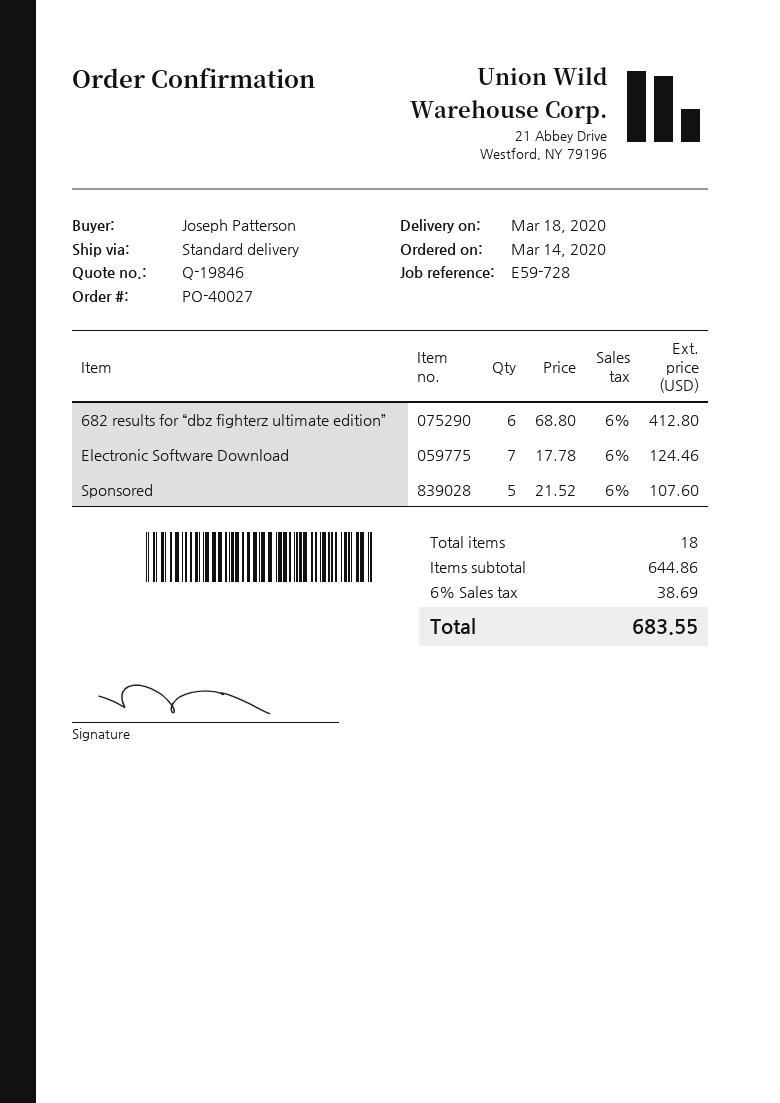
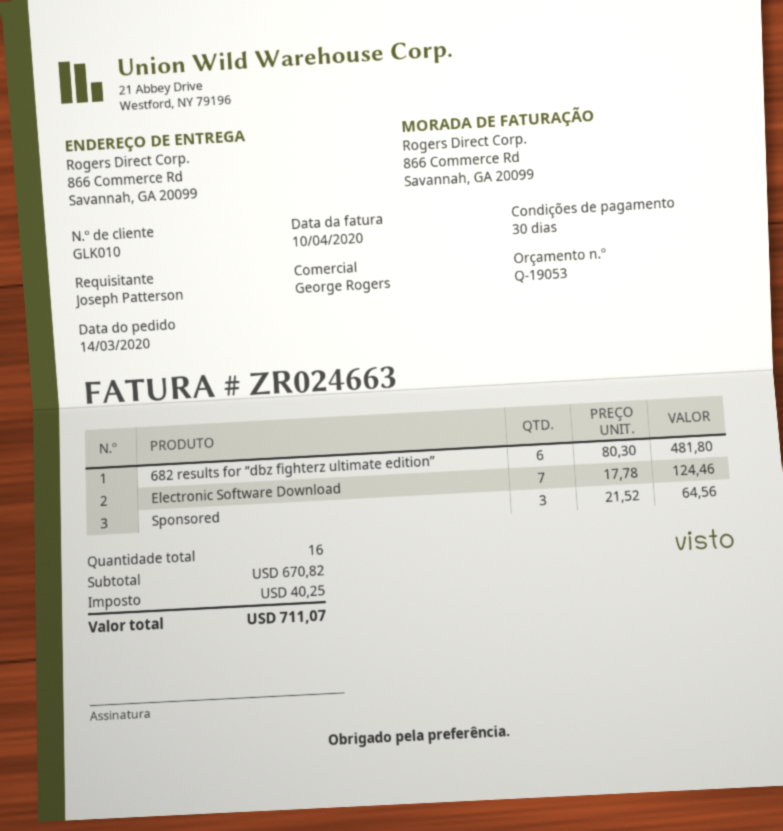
quote number: Q-19846 -> Q-19053
682 results for “dbz fighterz ultimate edition”: 6 x 68.80 = 412.80 -> 6 x 80.30 = 481.80
Sponsored: 5 x 21.52 = 107.60 -> 3 x 21.52 = 64.56
total quantity: 18 -> 16
subtotal: 644.86 -> 670.82
tax: 38.69 -> 40.25
total: 683.55 -> 711.07

